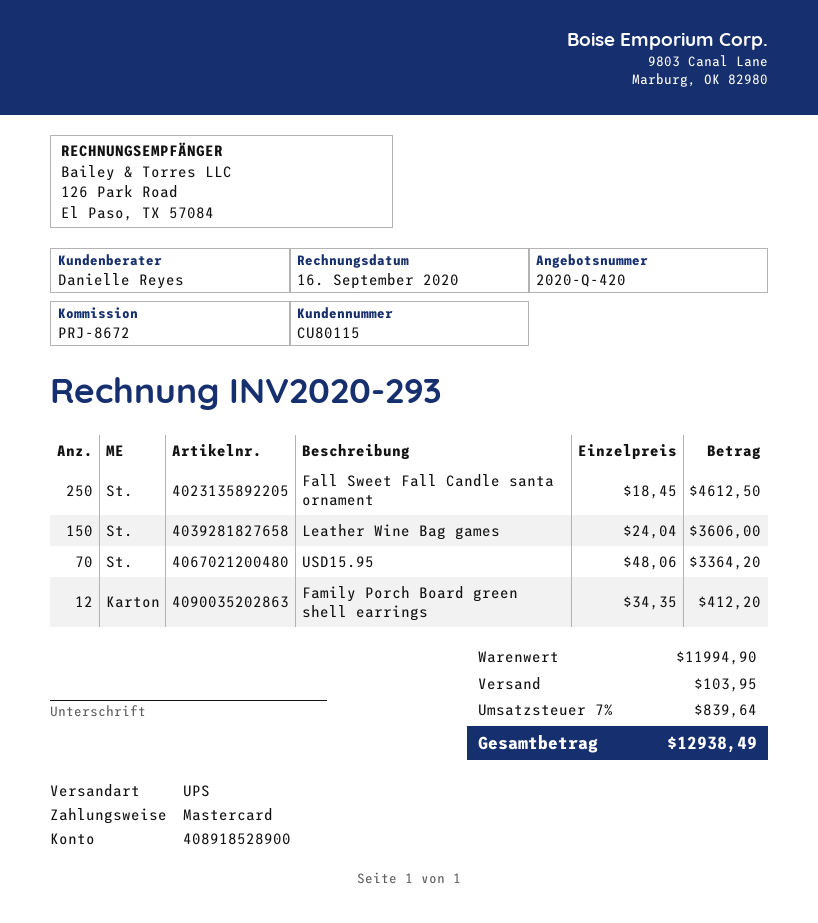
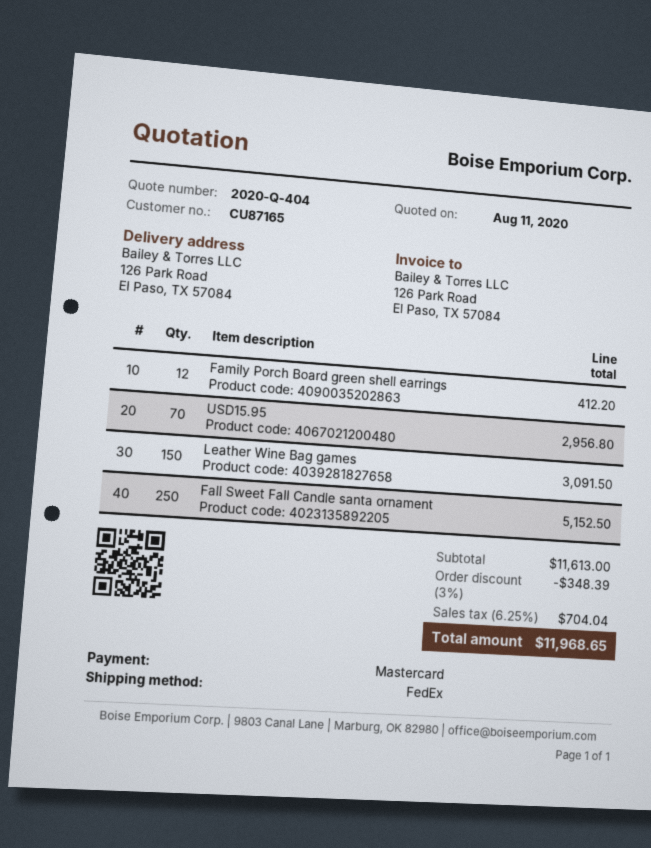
quote number: 2020-Q-420 -> 2020-Q-404
customer number: CU80115 -> CU87165
shipping method: UPS -> FedEx
Fall Sweet Fall Candle santa ornament: 250 for 4612.50 -> 250 for 5152.50
Leather Wine Bag games: 150 for 3606.00 -> 150 for 3091.50
USD15.95: 70 for 3364.20 -> 70 for 2956.80
subtotal: 11994.90 -> 11613.00
discount: none -> 3% = 348.39
shipping: 103.95 -> none
tax: 7% = 839.64 -> 6.25% = 704.04
total: 12938.49 -> 11968.65

